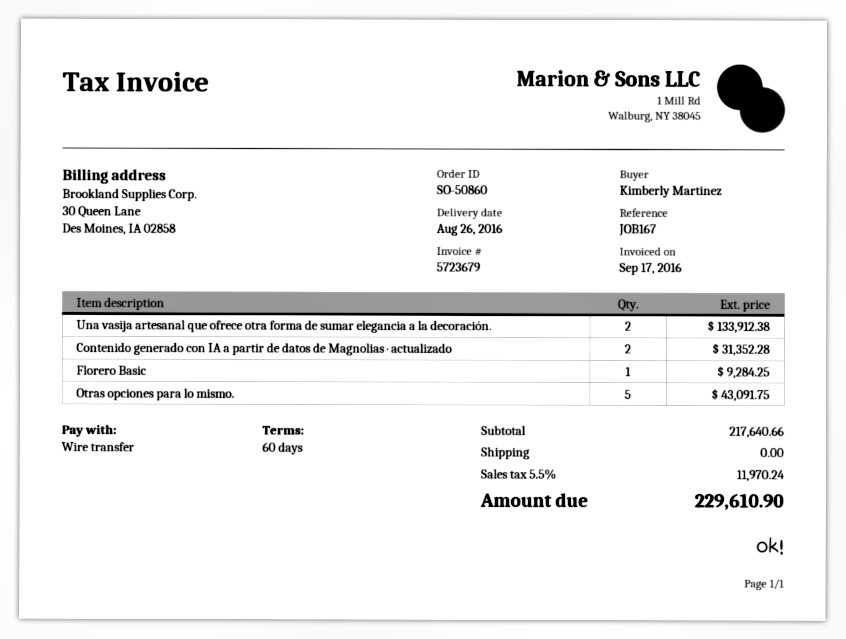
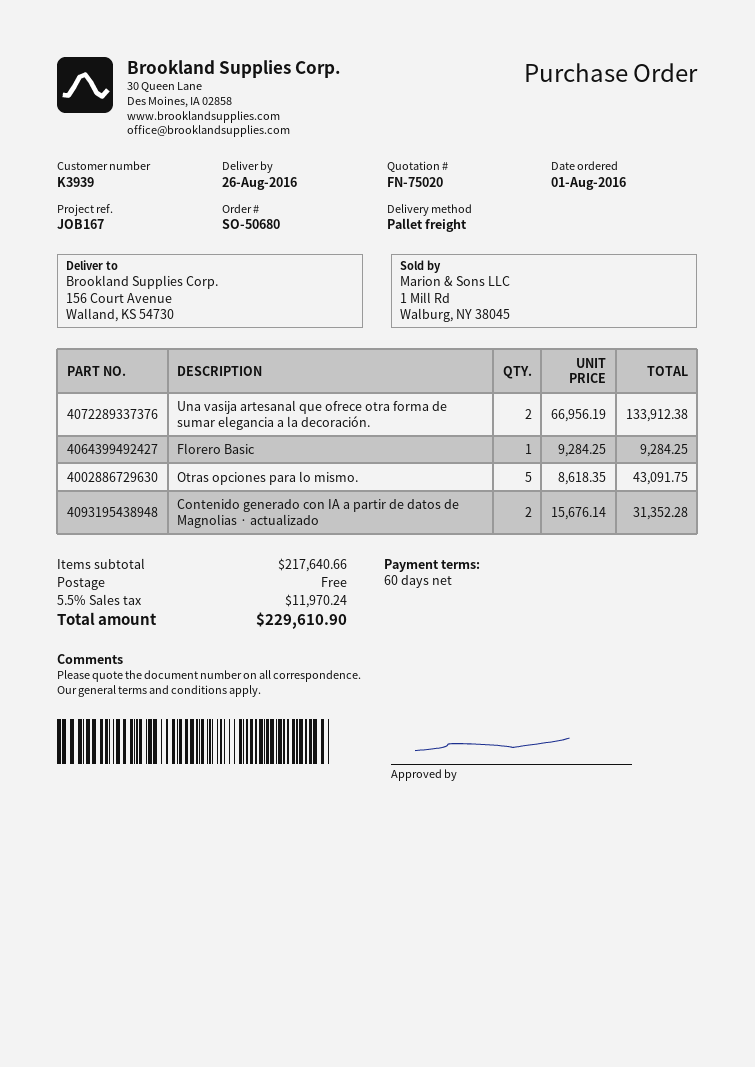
order number: SO-50860 -> SO-50680

